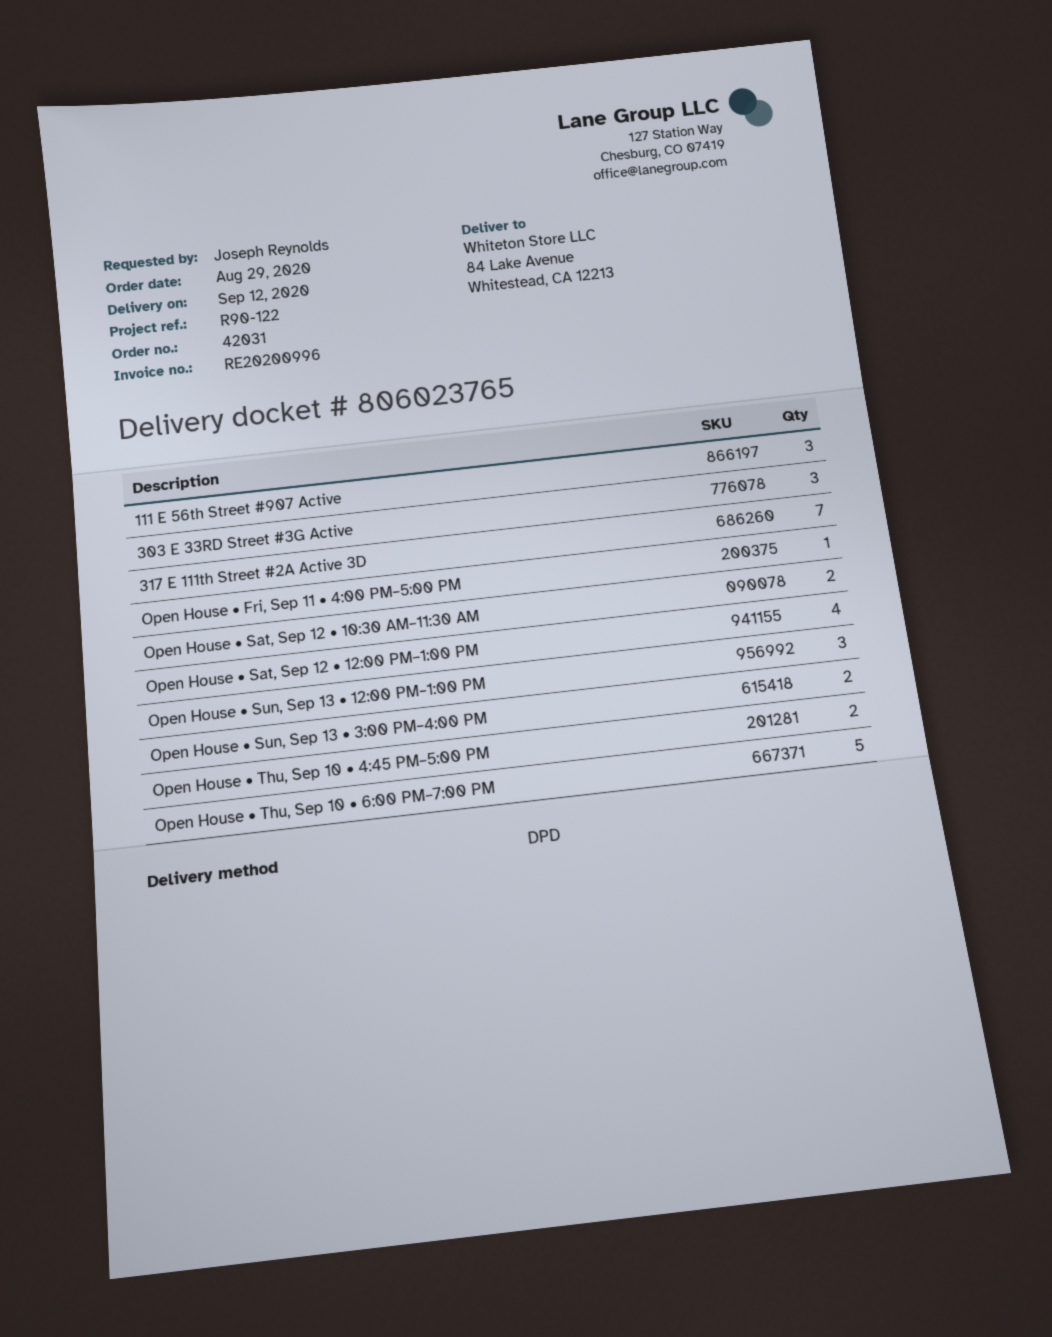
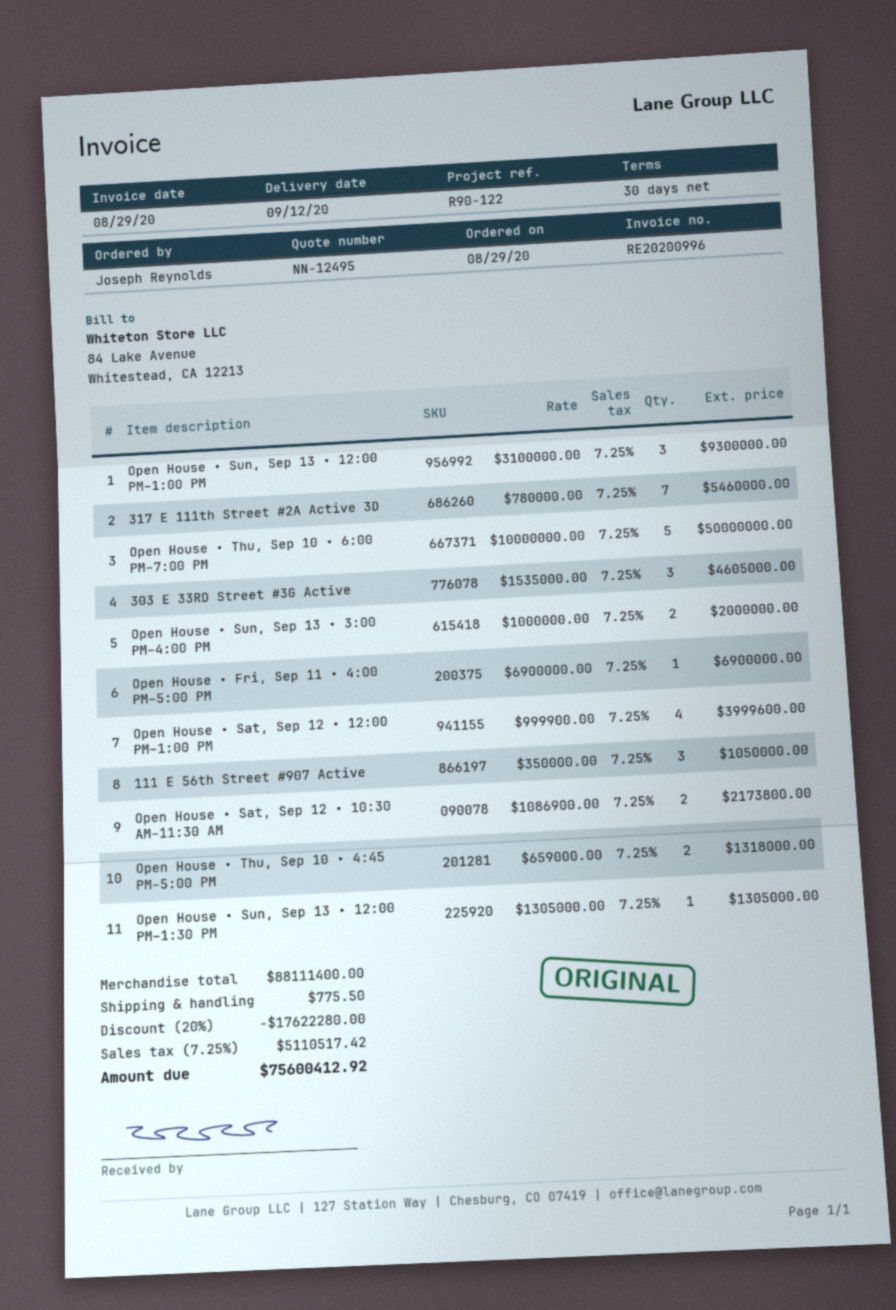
Open House • Sun, Sep 13 • 12:00 PM–1:30 PM: none -> 1

